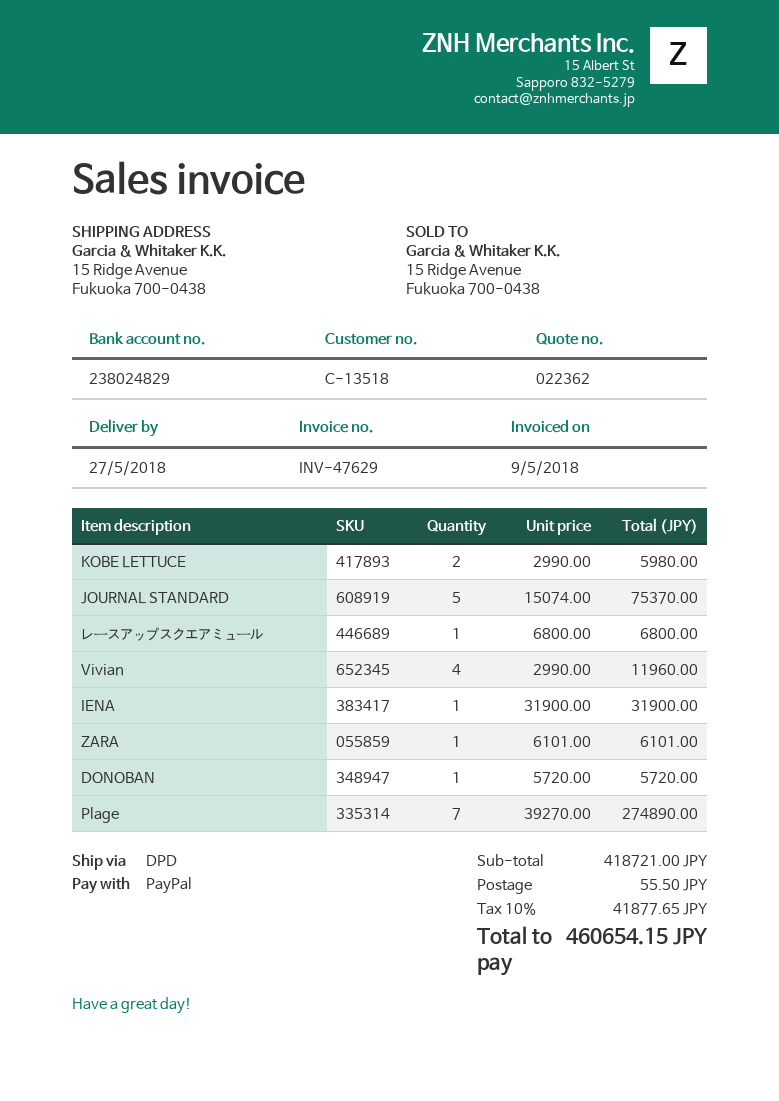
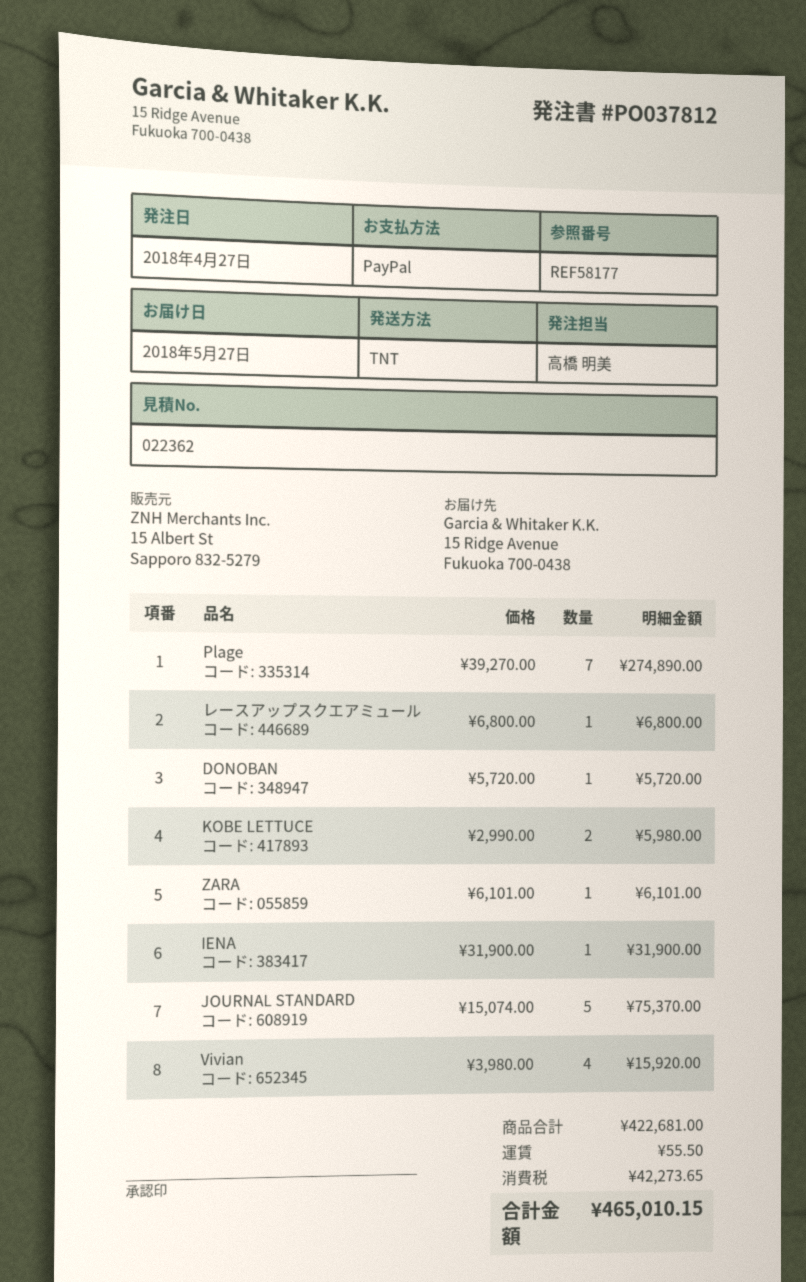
shipping method: DPD -> TNT
Vivian: 4 x 2990.00 = 11960.00 -> 4 x 3980.00 = 15920.00
subtotal: 418721.00 -> 422681.00
tax: 41877.65 -> 42273.65
total: 460654.15 -> 465010.15

